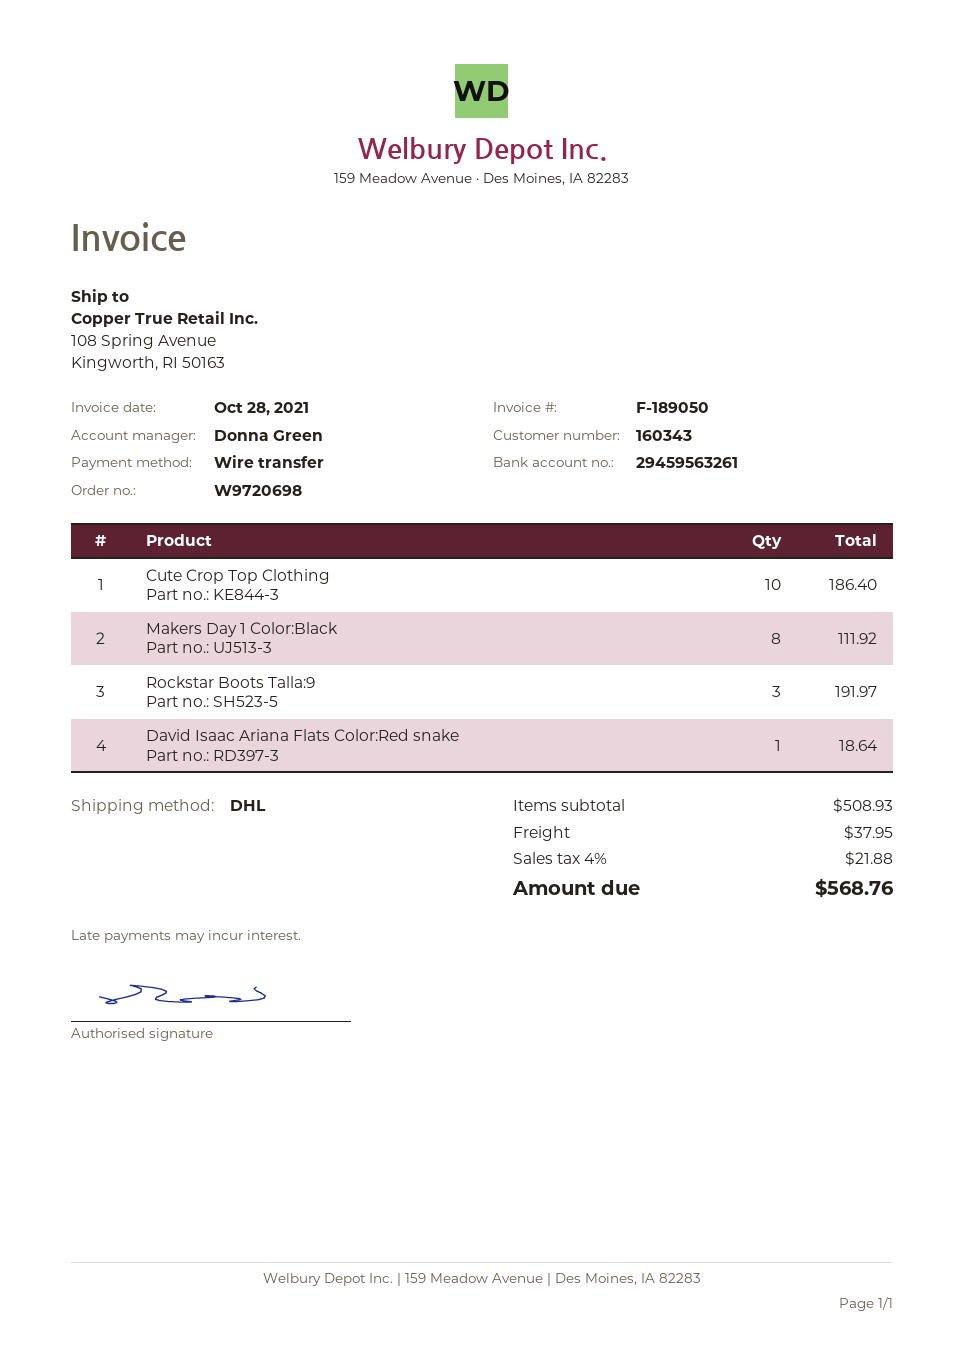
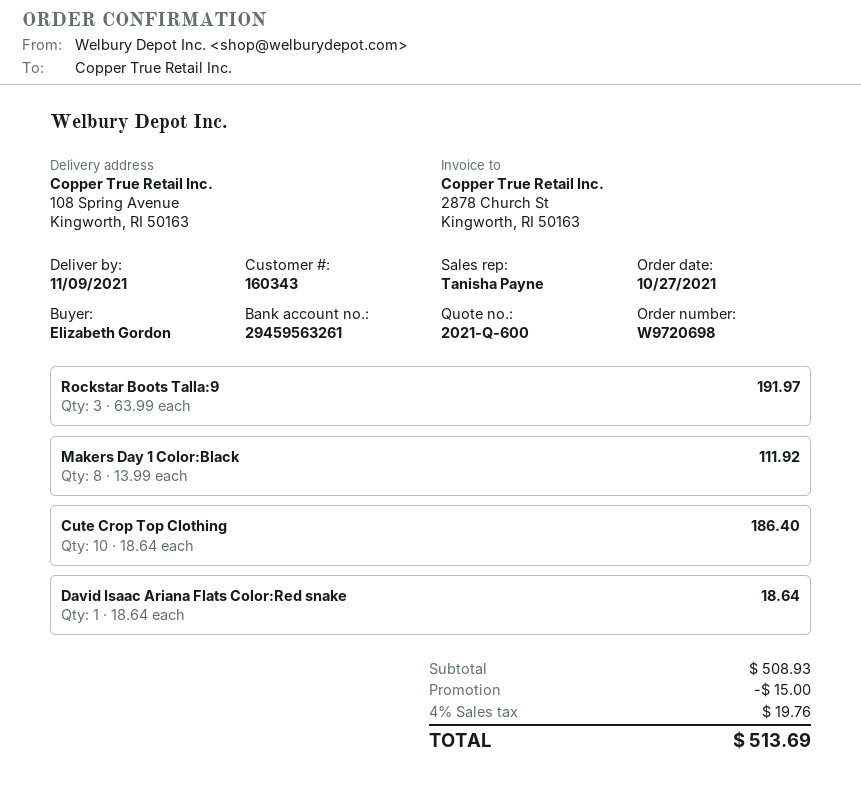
sales rep: Donna Green -> Tanisha Payne
discount: none -> 15.00
shipping: 37.95 -> none
tax: 4% = 21.88 -> 4% = 19.76
total: 568.76 -> 513.69

